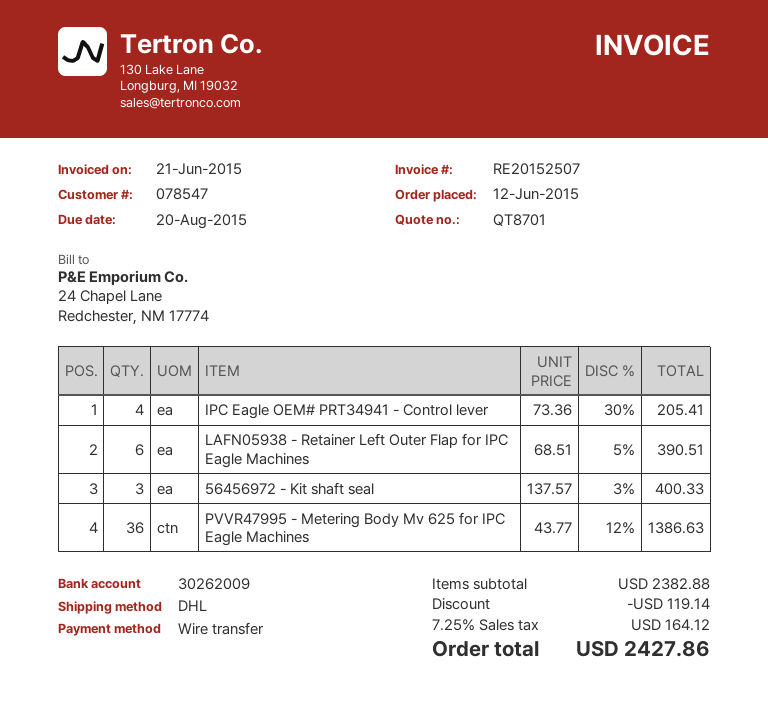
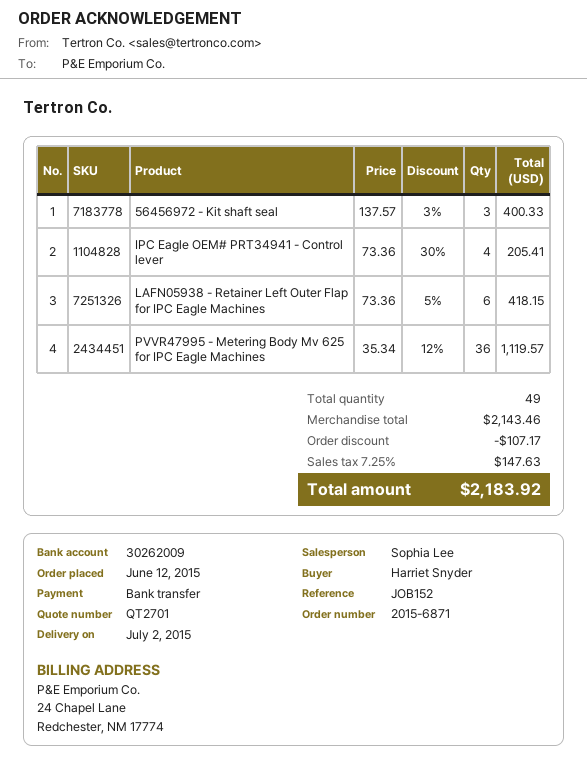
quote number: QT8701 -> QT2701
LAFN05938 - Retainer Left Outer Flap for IPC Eagle Machines: 6 x 68.51 - 5% = 390.51 -> 6 x 73.36 - 5% = 418.15
PVVR47995 - Metering Body Mv 625 for IPC Eagle Machines: 36 x 43.77 - 12% = 1386.63 -> 36 x 35.34 - 12% = 1119.57
subtotal: 2382.88 -> 2143.46
discount: 119.14 -> 107.17
tax: 7.25% = 164.12 -> 7.25% = 147.63
total: 2427.86 -> 2183.92

